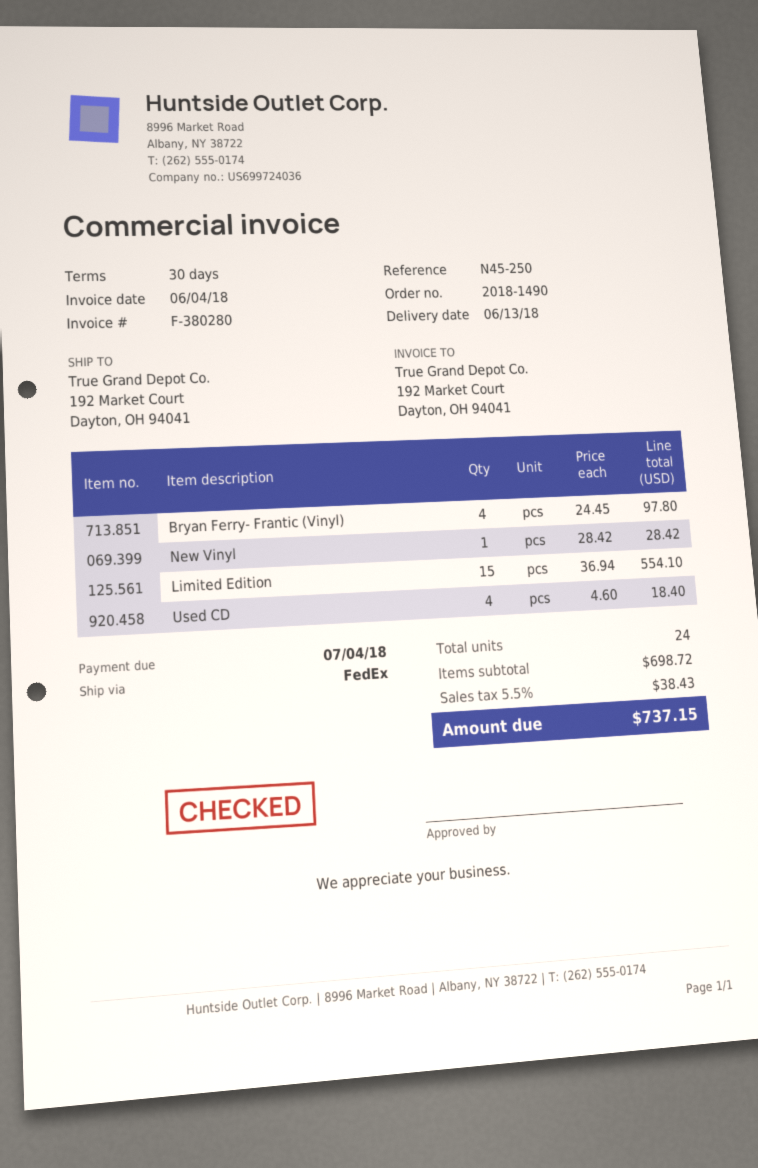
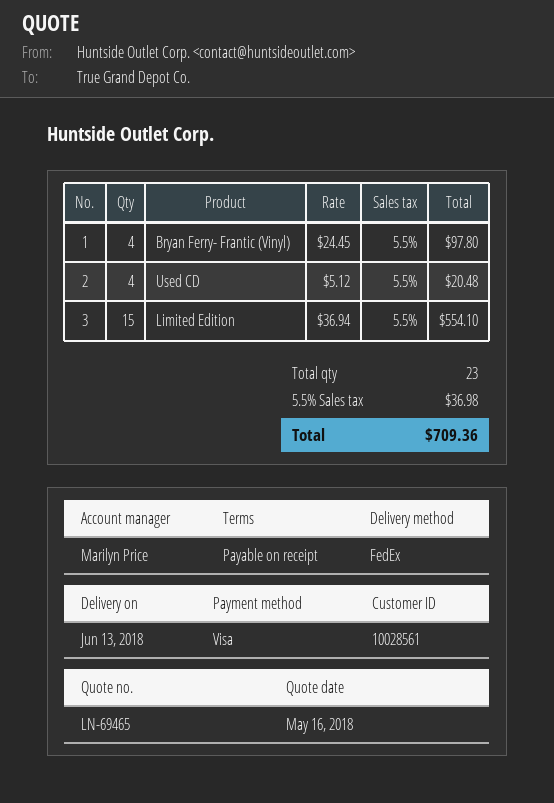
payment terms: 30 days -> on receipt
New Vinyl: 1 x 28.42 = 28.42 -> none
Used CD: 4 x 4.60 = 18.40 -> 4 x 5.12 = 20.48
total quantity: 24 -> 23
tax: 5.5% = 38.43 -> 5.5% = 36.98
total: 737.15 -> 709.36

